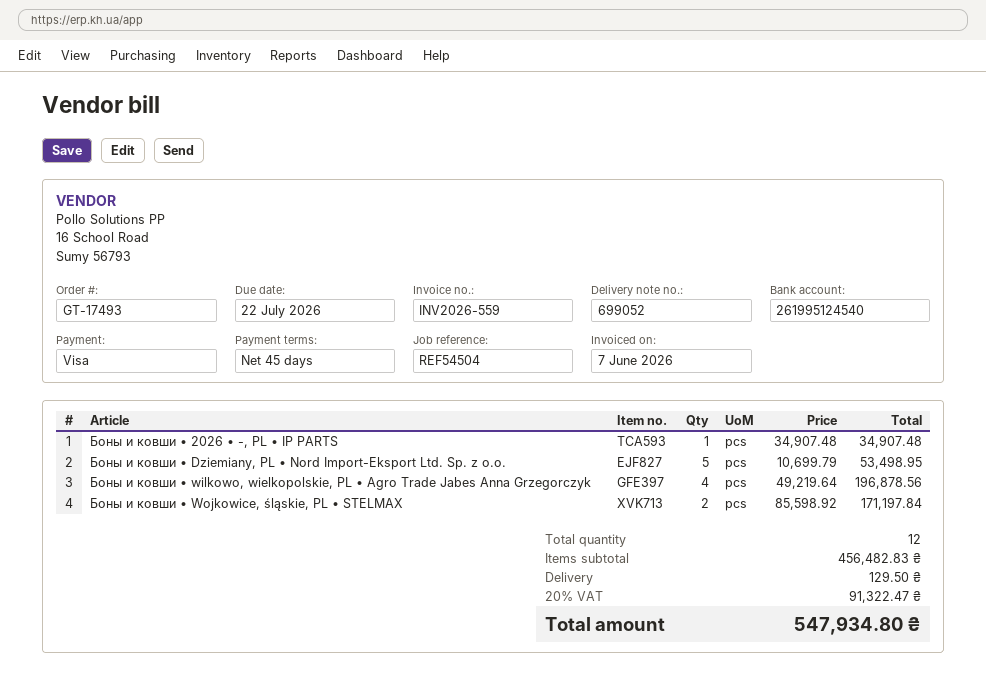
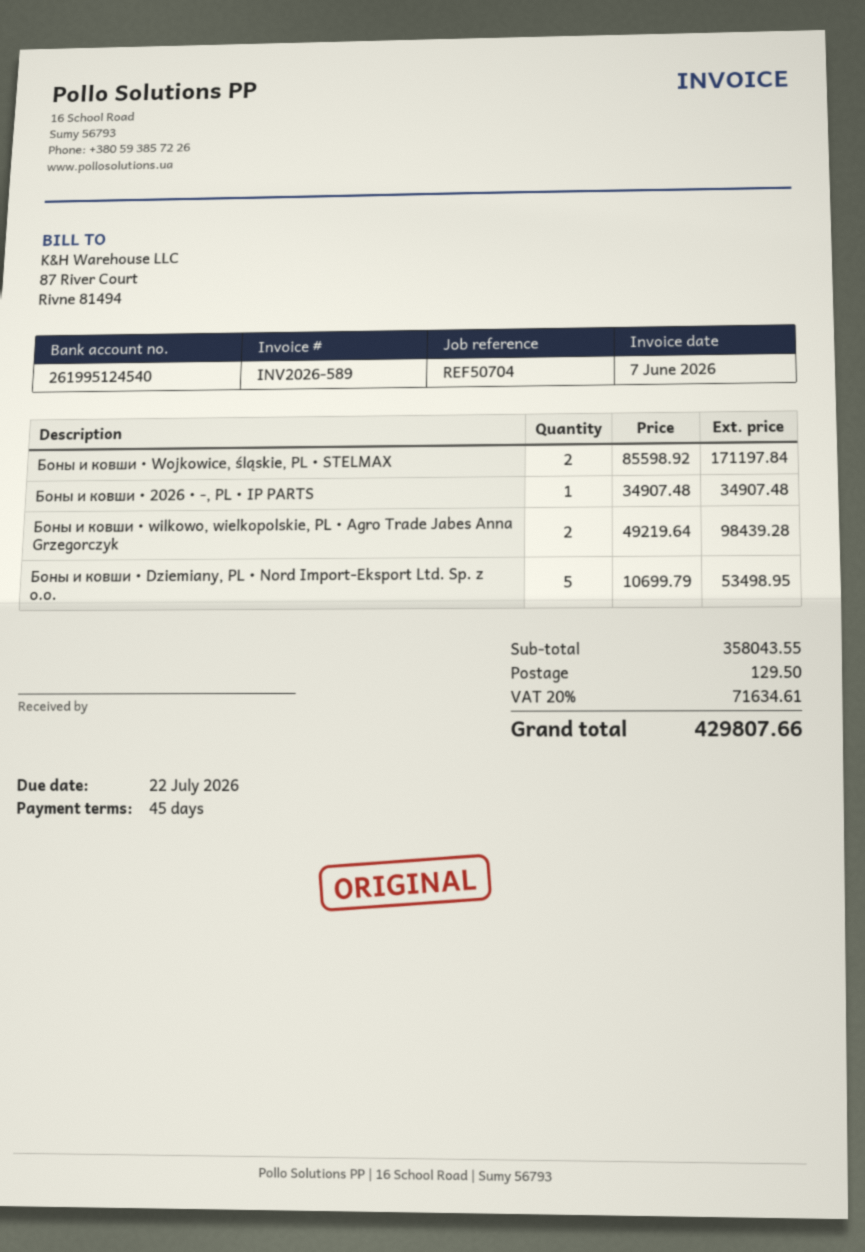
invoice number: INV2026-559 -> INV2026-589
reference: REF54504 -> REF50704
Боны и ковши • wilkowo, wielkopolskie, PL • Agro Trade Jabes Anna Grzegorczyk: 4 x 49219.64 = 196878.56 -> 2 x 49219.64 = 98439.28
subtotal: 456482.83 -> 358043.55
tax: 20% = 91322.47 -> 20% = 71634.61
total: 547934.80 -> 429807.66

